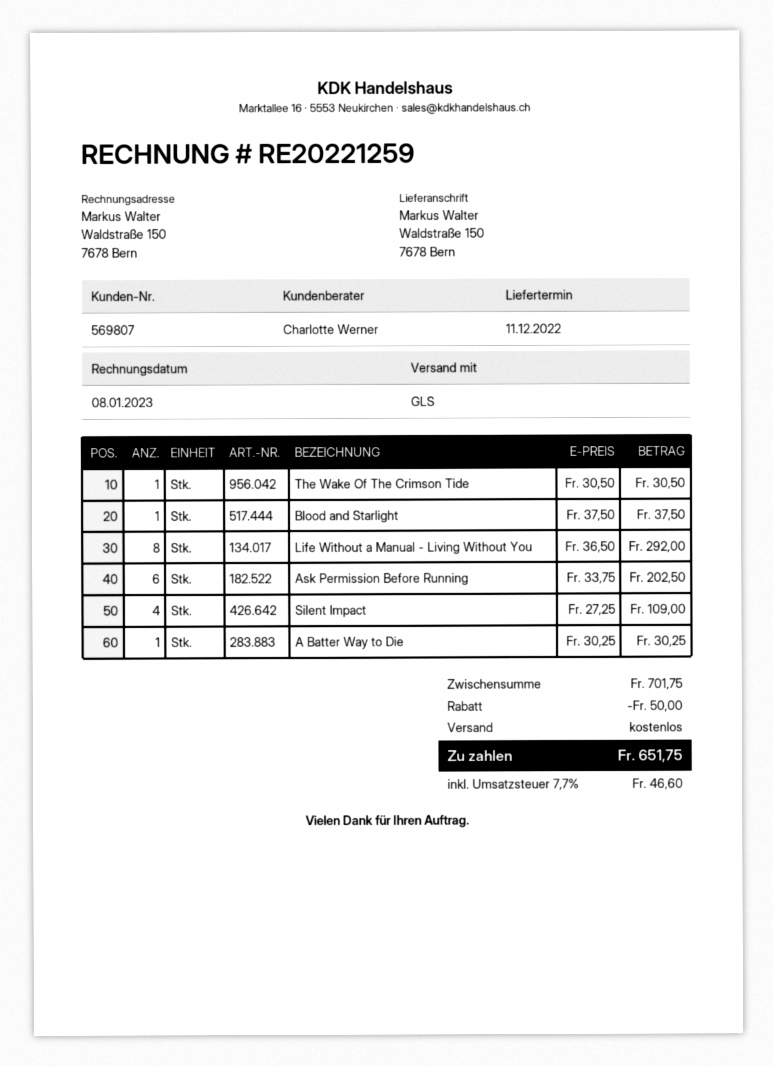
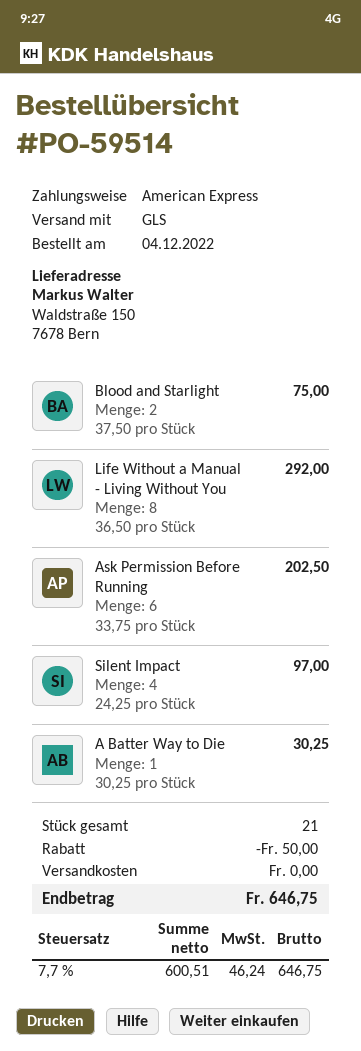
The Wake Of The Crimson Tide: 1 x 30.50 = 30.50 -> none
Blood and Starlight: 1 x 37.50 = 37.50 -> 2 x 37.50 = 75.00
Silent Impact: 4 x 27.25 = 109.00 -> 4 x 24.25 = 97.00
tax: 7.7% = 46.60 -> 7.7% = 46.24
total: 651.75 -> 646.75

